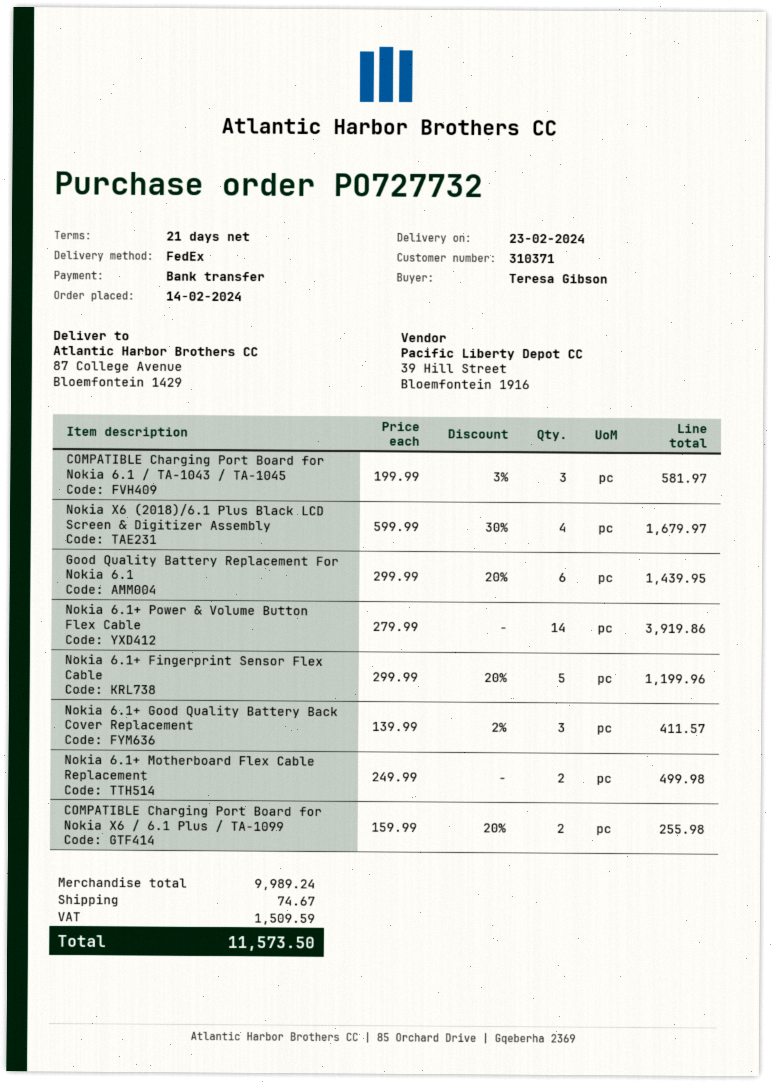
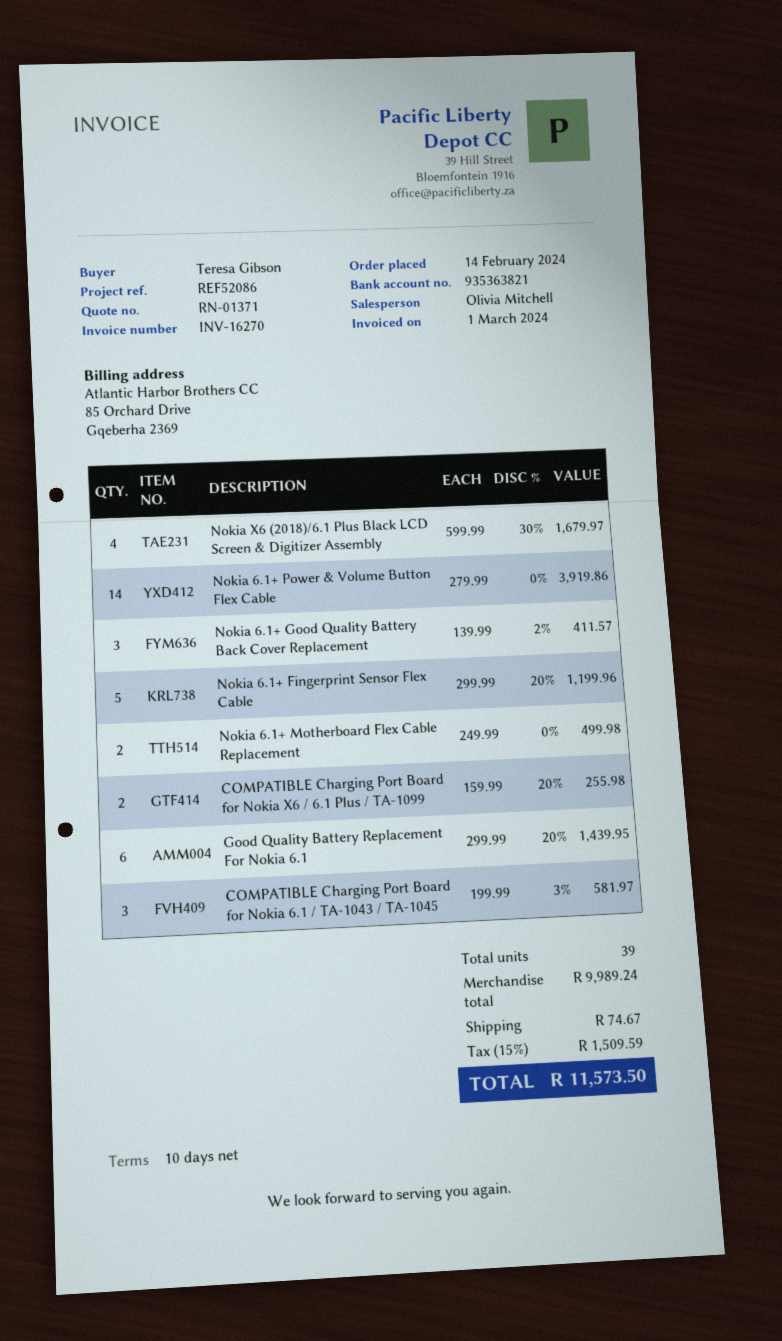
payment terms: 21 days -> 10 days

